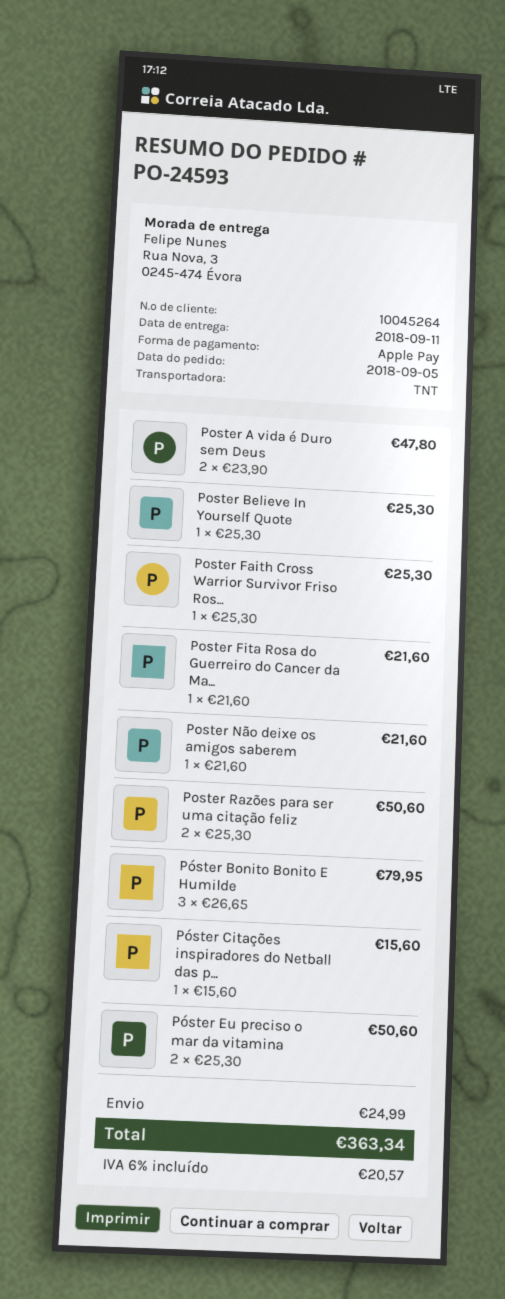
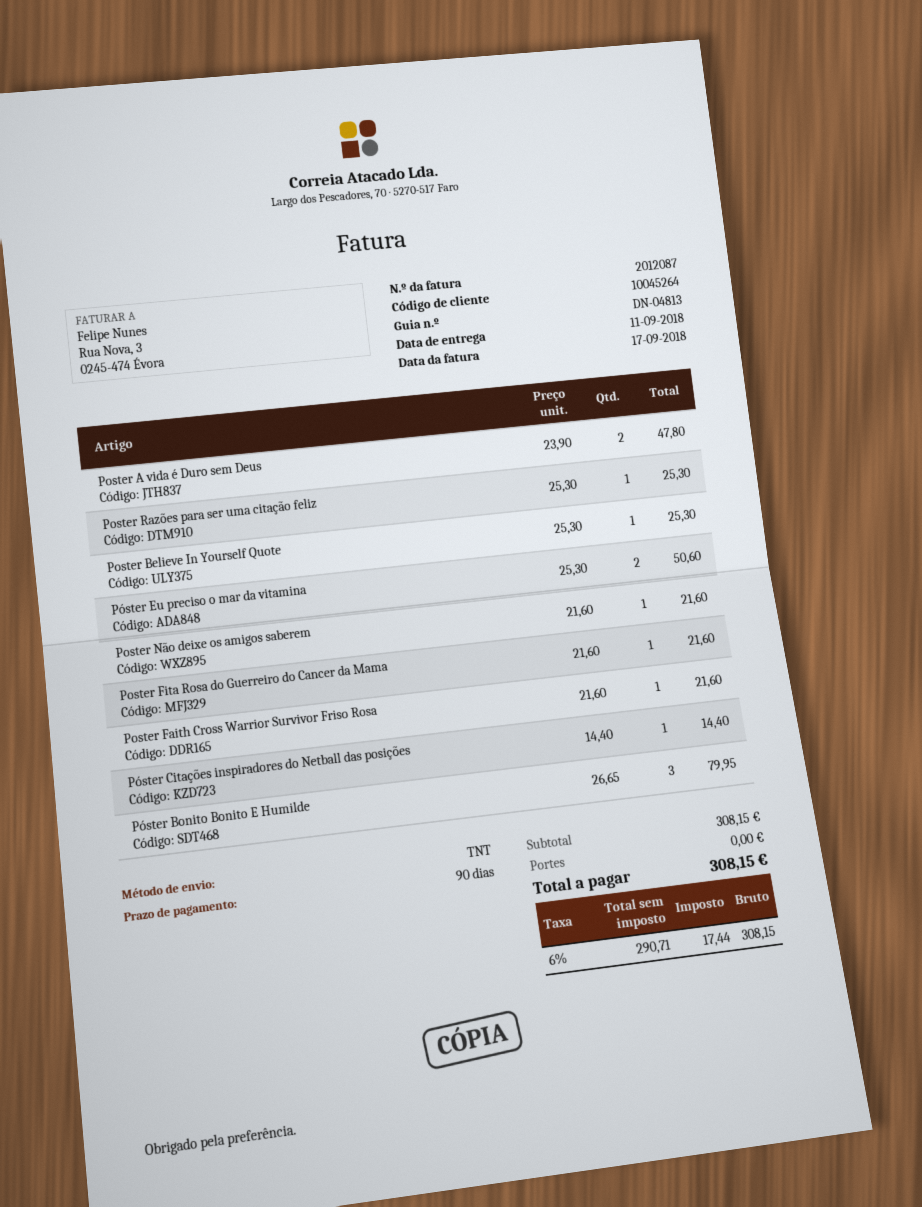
Poster Faith Cross Warrior Survivor Friso Ros...: 1 x 25.30 = 25.30 -> 1 x 21.60 = 21.60
Poster Razões para ser uma citação feliz: 2 x 25.30 = 50.60 -> 1 x 25.30 = 25.30
Póster Citações inspiradores do Netball das p...: 1 x 15.60 = 15.60 -> 1 x 14.40 = 14.40
shipping: 24.99 -> 0.00
tax: 6% = 20.57 -> 6% = 17.44
total: 363.34 -> 308.15

